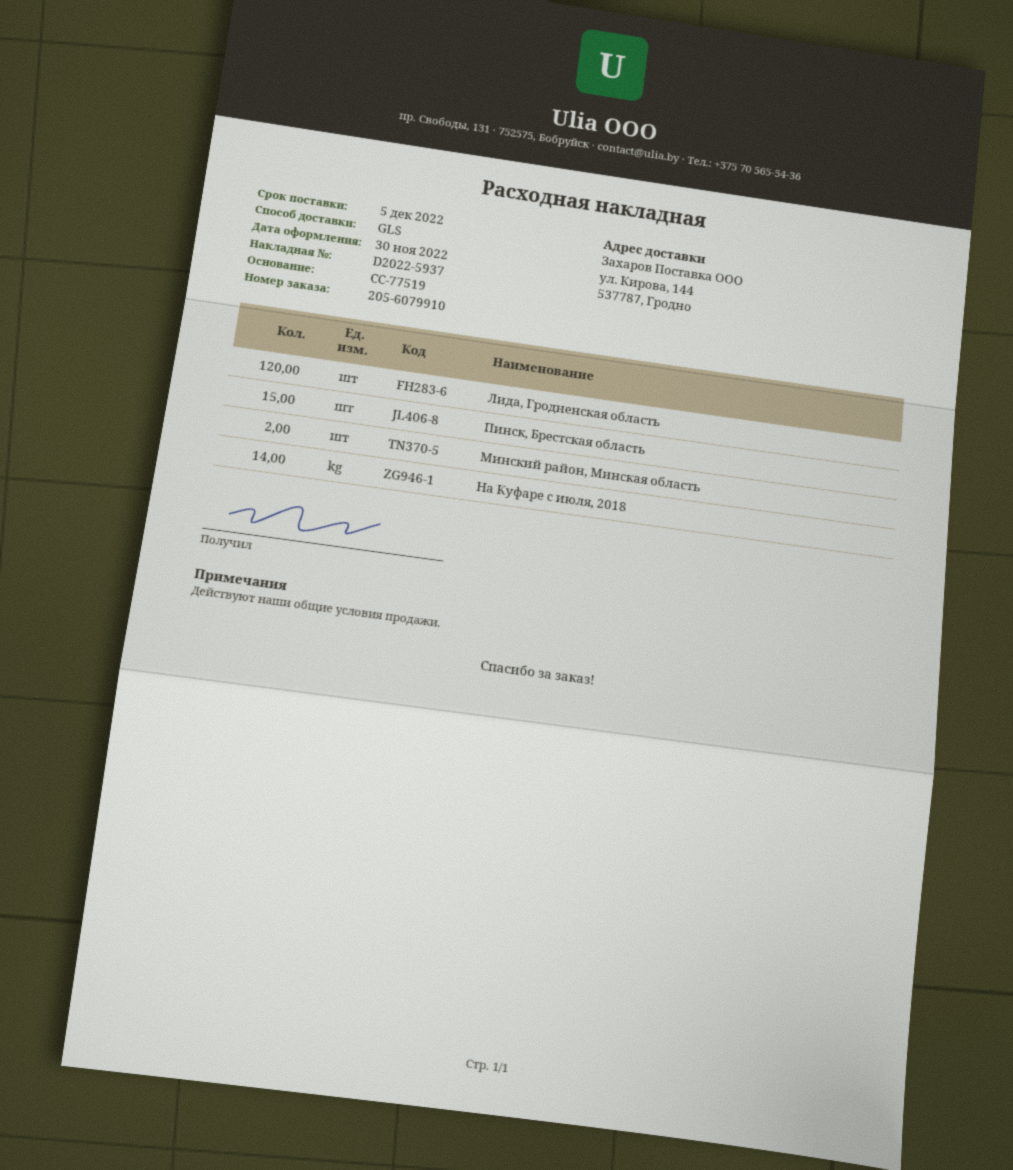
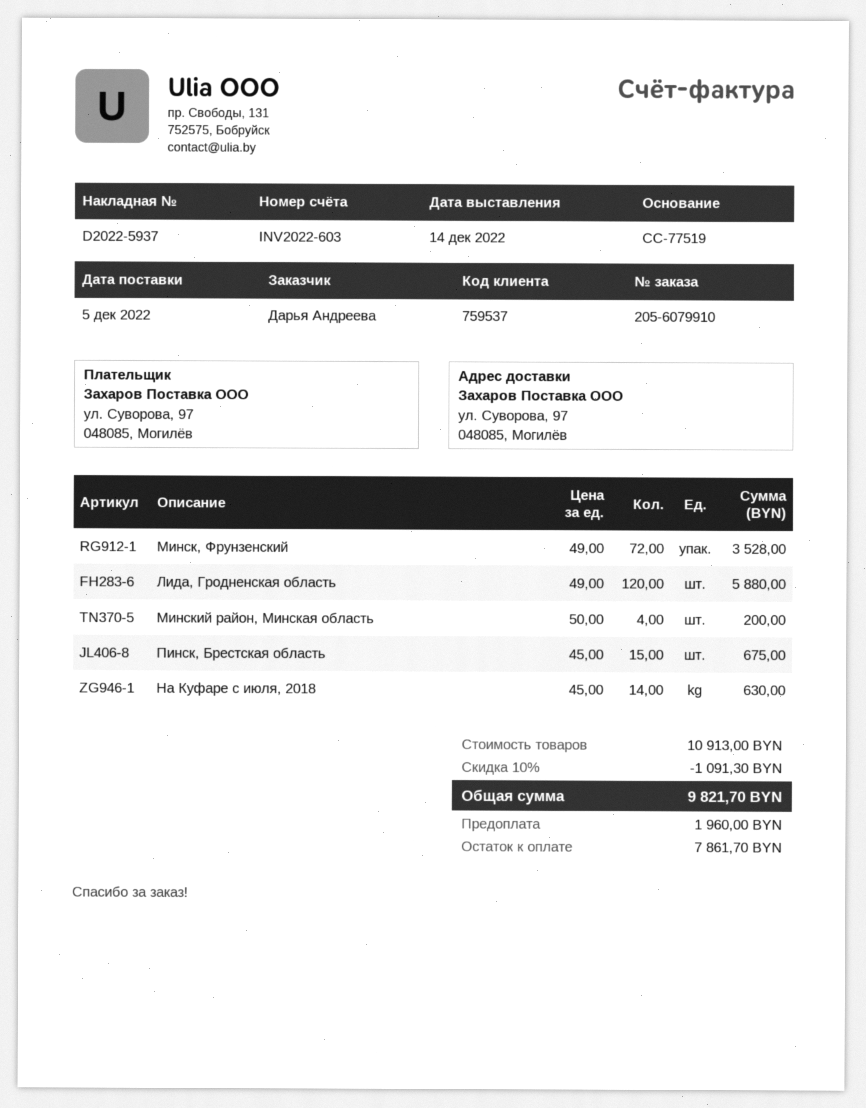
ship to: ул. Кирова, 144, 537787, Гродно -> ул. Суворова, 97, 048085, Могилёв
Минский район, Минская область: 2 -> 4
Минск, Фрунзенский: none -> 72

